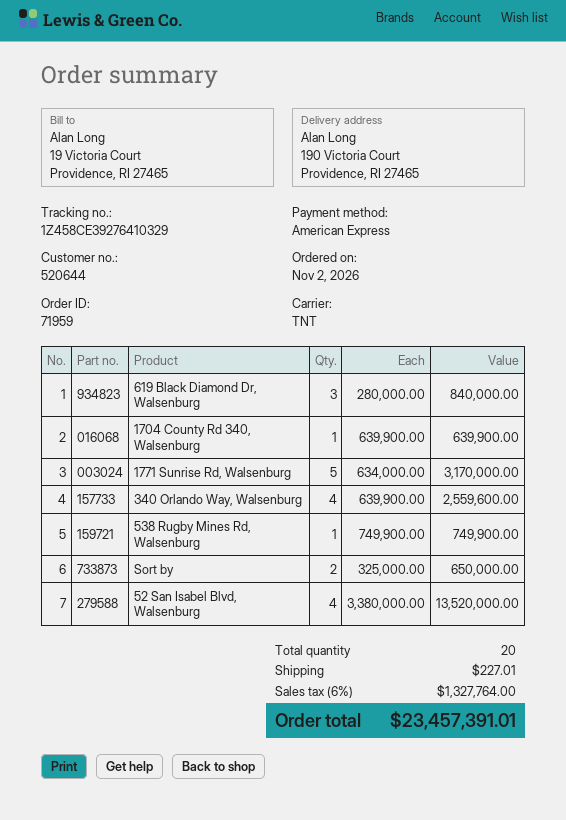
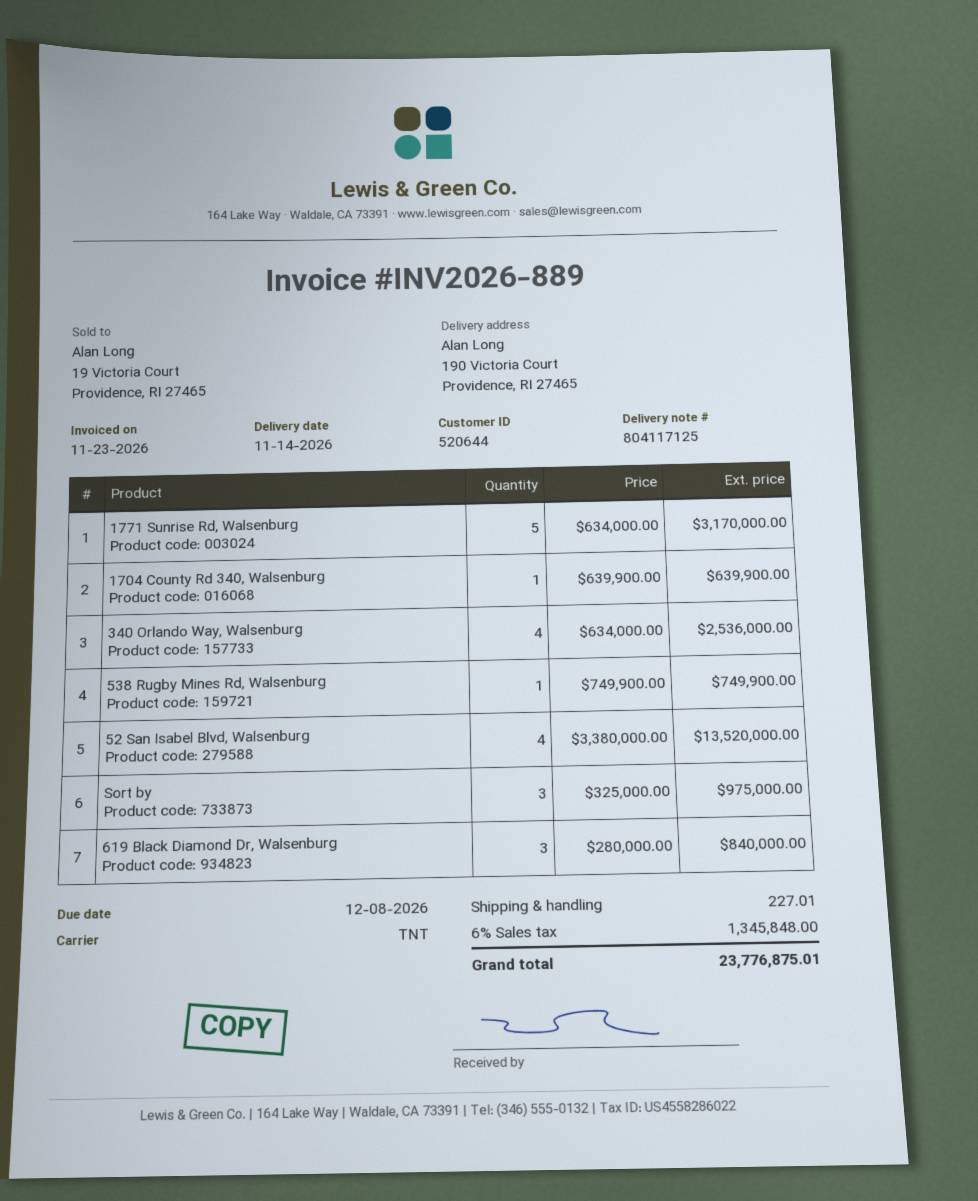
340 Orlando Way, Walsenburg: 4 x 639900.00 = 2559600.00 -> 4 x 634000.00 = 2536000.00
Sort by: 2 x 325000.00 = 650000.00 -> 3 x 325000.00 = 975000.00
tax: 6% = 1327764.00 -> 6% = 1345848.00
total: 23457391.01 -> 23776875.01

